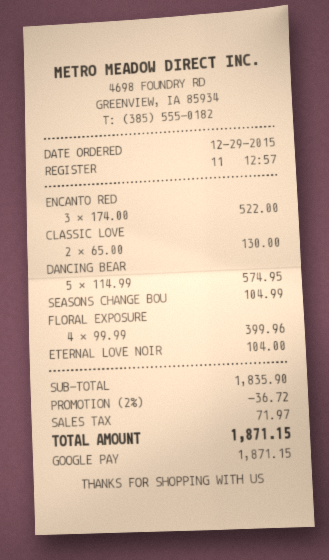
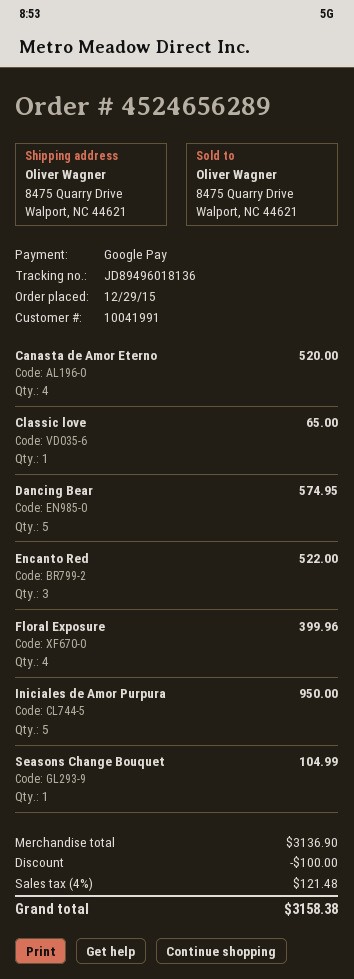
CLASSIC LOVE: 2 for 130.00 -> 1 for 65.00
ETERNAL LOVE NOIR: 1 for 104.00 -> none
Canasta de Amor Eterno: none -> 4 for 520.00
Iniciales de Amor Purpura: none -> 5 for 950.00
subtotal: 1835.90 -> 3136.90
discount: 36.72 -> 100.00
tax: 71.97 -> 121.48
total: 1871.15 -> 3158.38

